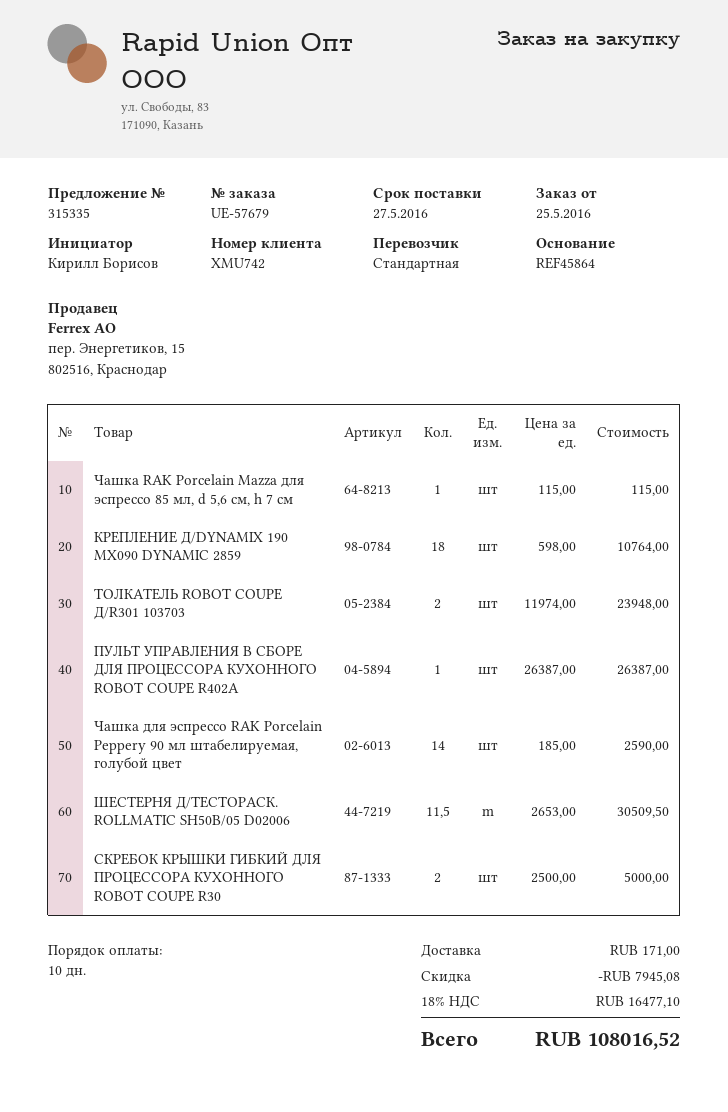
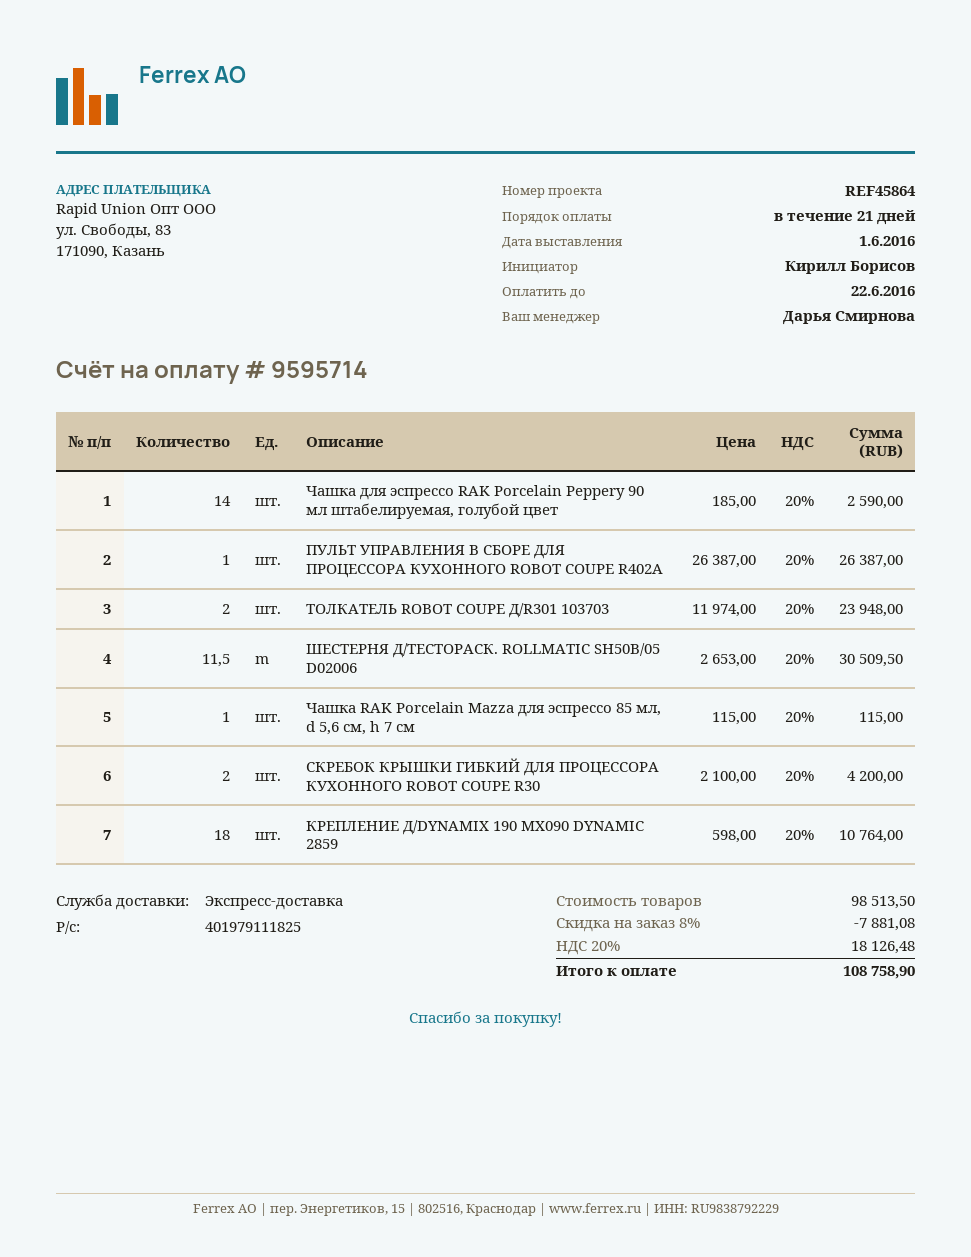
payment terms: 10 days -> 21 days
shipping method: standard -> express
СКРЕБОК КРЫШКИ ГИБКИЙ ДЛЯ ПРОЦЕССОРА КУХОННОГО ROBOT COUPE R30: 2 x 2500.00 = 5000.00 -> 2 x 2100.00 = 4200.00
discount: 7945.08 -> 7881.08
shipping: 171.00 -> none
tax: 18% = 16477.10 -> 20% = 18126.48
total: 108016.52 -> 108758.90

